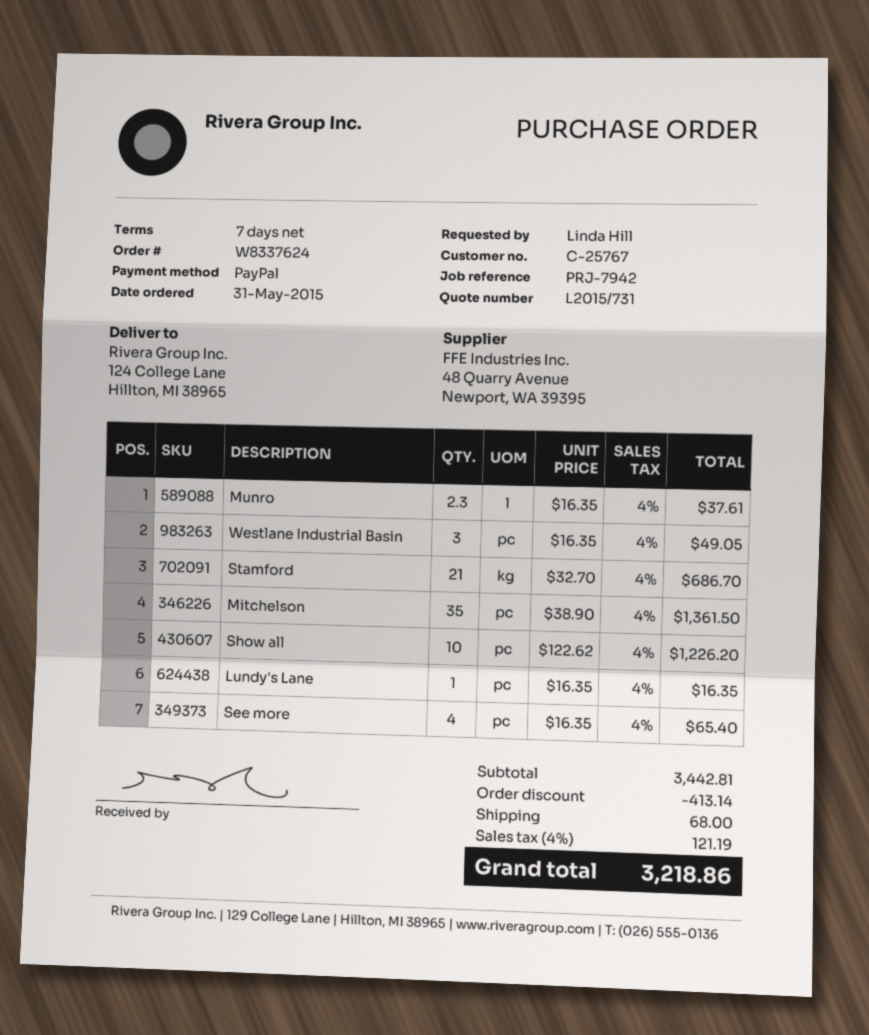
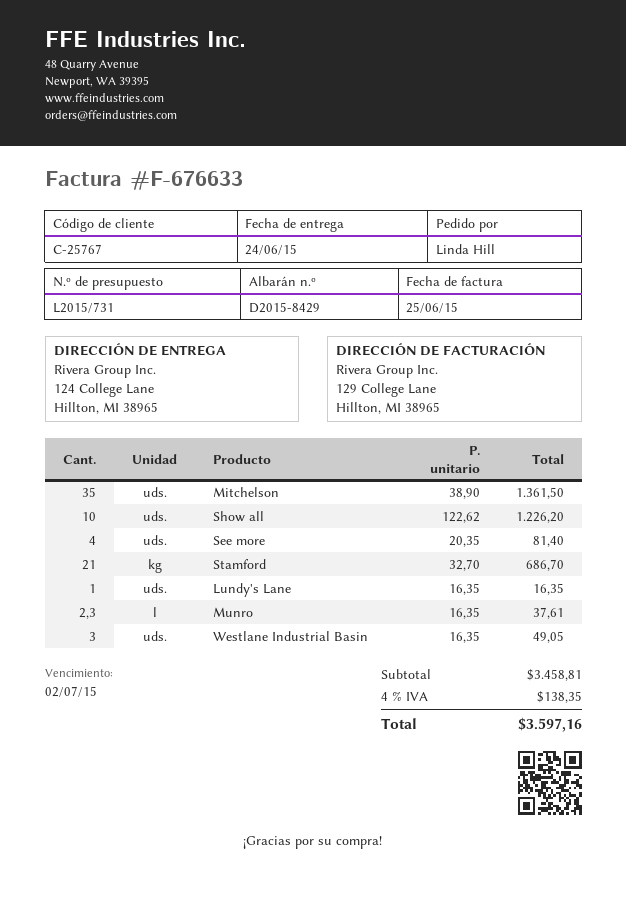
See more: 4 x 16.35 = 65.40 -> 4 x 20.35 = 81.40
subtotal: 3442.81 -> 3458.81
discount: 413.14 -> none
shipping: 68.00 -> none
tax: 4% = 121.19 -> 4% = 138.35
total: 3218.86 -> 3597.16

